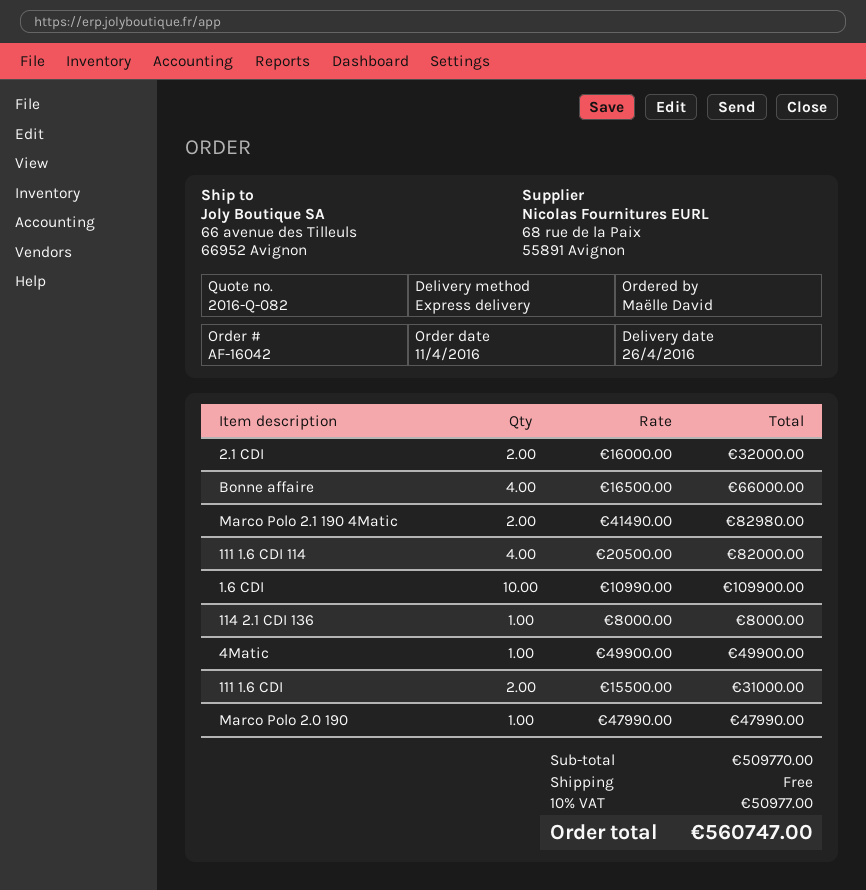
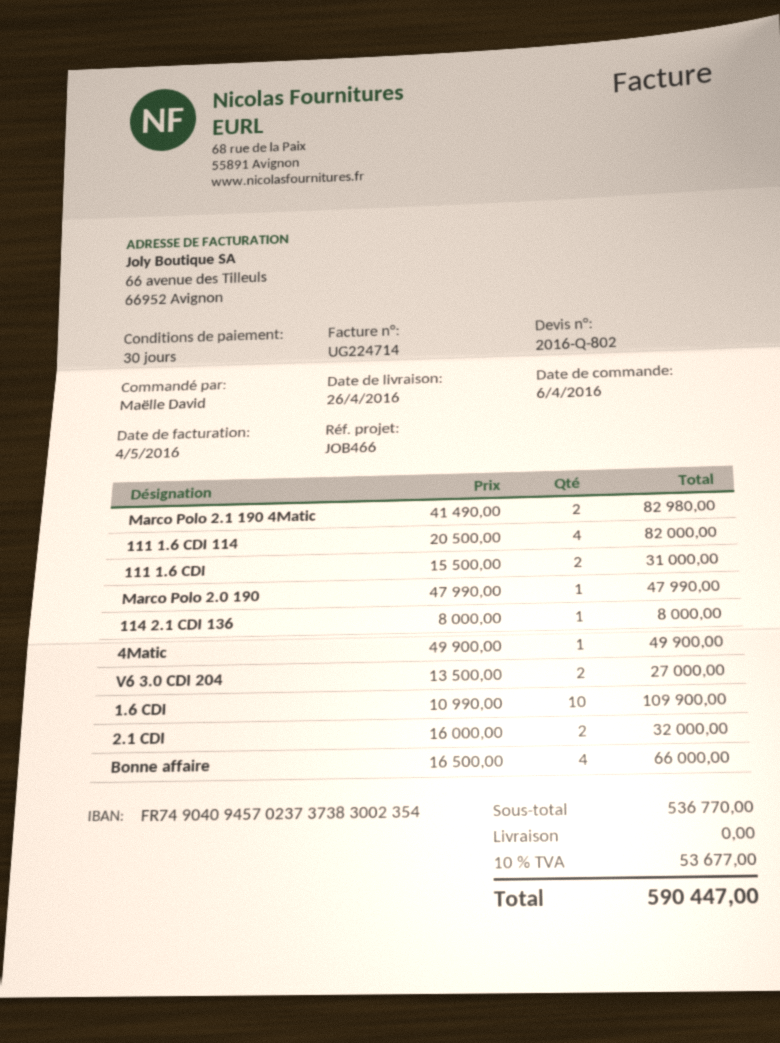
quote number: 2016-Q-082 -> 2016-Q-802
order date: 2016-04-11 -> 2016-04-06
V6 3.0 CDI 204: none -> 2 x 13500.00 = 27000.00
subtotal: 509770.00 -> 536770.00
tax: 10% = 50977.00 -> 10% = 53677.00
total: 560747.00 -> 590447.00

